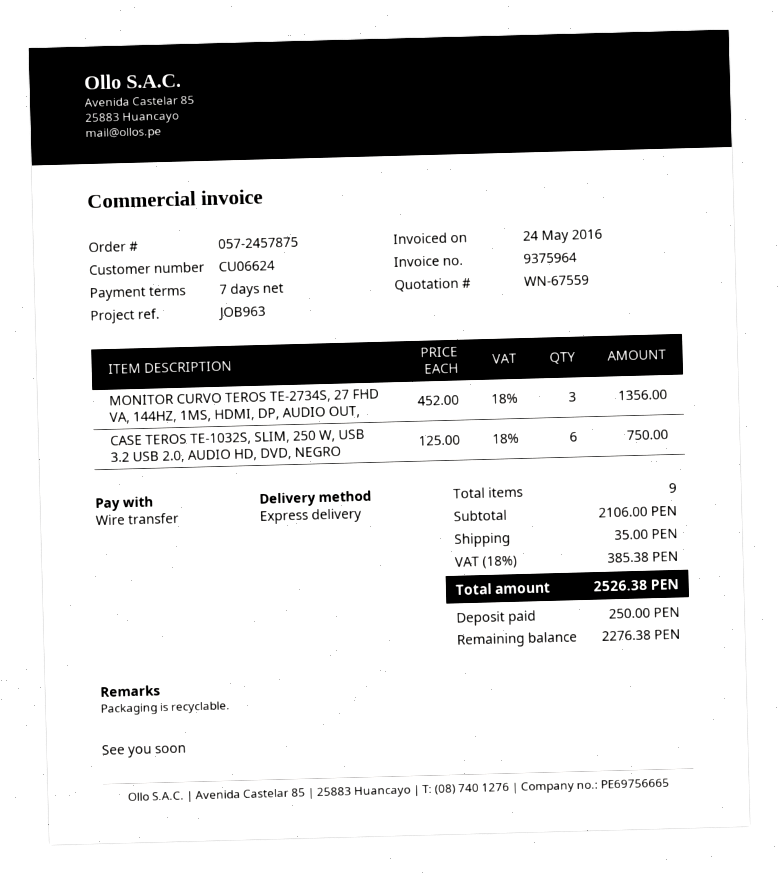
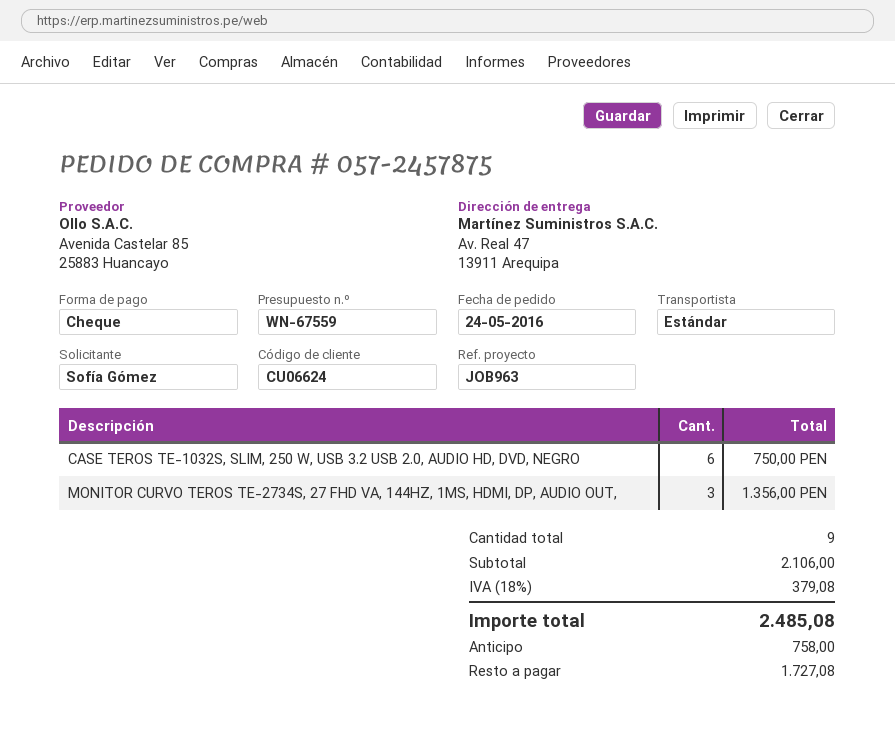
payment method: bank transfer -> cheque
shipping method: express -> standard
shipping: 35.00 -> none
tax: 18% = 385.38 -> 18% = 379.08
total: 2526.38 -> 2485.08
deposit: 250.00 -> 758.00
balance: 2276.38 -> 1727.08

